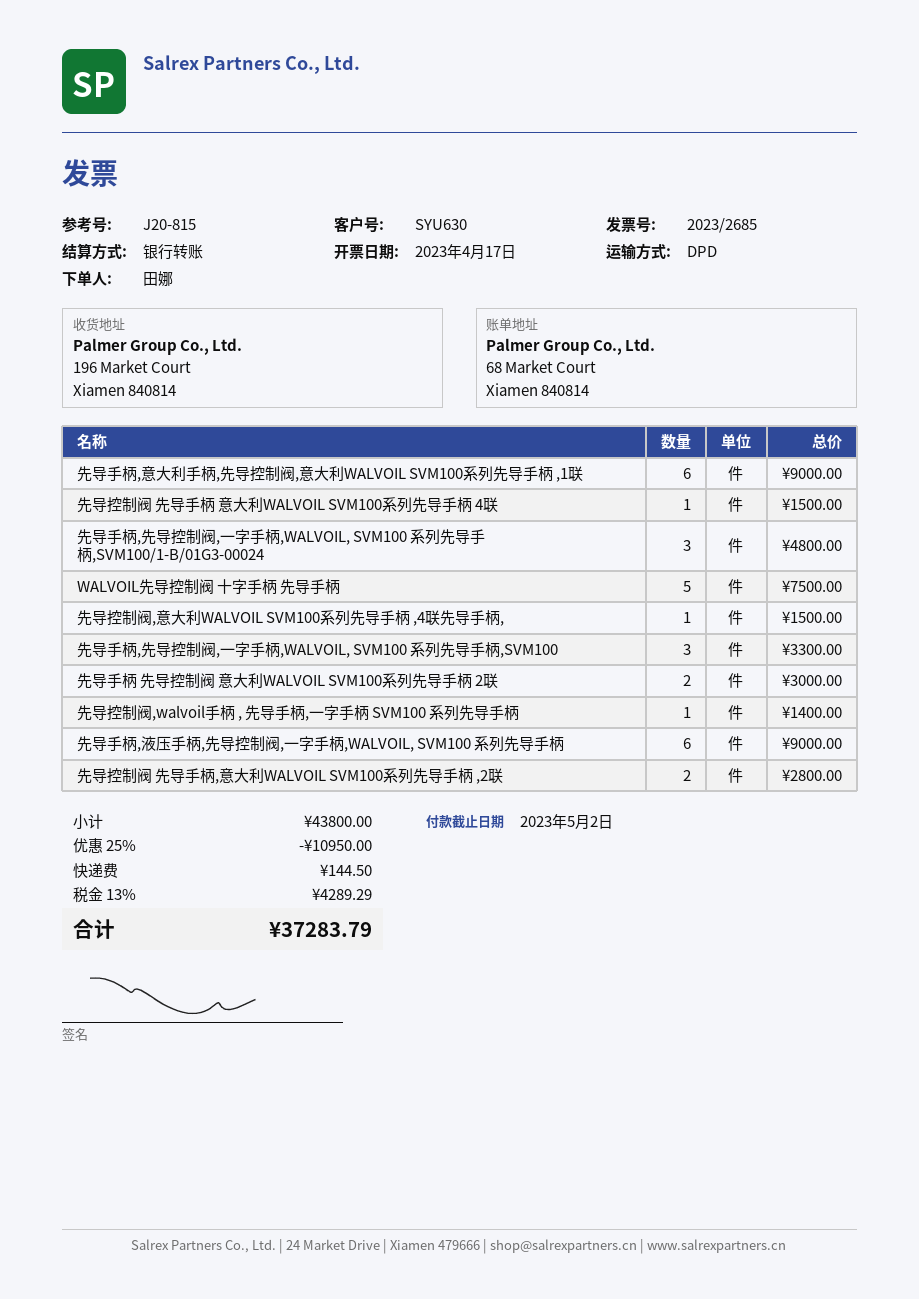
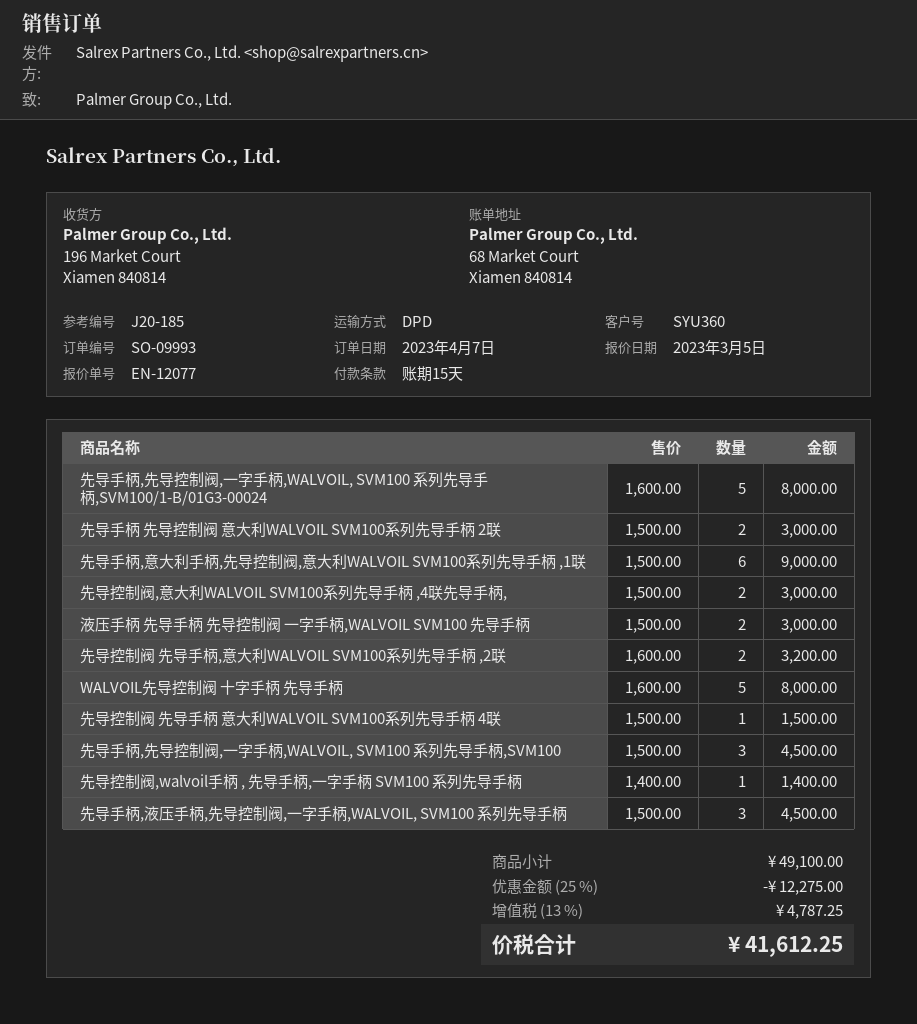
customer number: SYU630 -> SYU360
reference: J20-815 -> J20-185
先导手柄,先导控制阀,一字手柄,WALVOIL, SVM100 系列先导手柄,SVM100/1-B/01G3-00024: 3 for 4800.00 -> 5 for 8000.00
WALVOIL先导控制阀 十字手柄 先导手柄: 5 for 7500.00 -> 5 for 8000.00
先导控制阀,意大利WALVOIL SVM100系列先导手柄 ,4联先导手柄,: 1 for 1500.00 -> 2 for 3000.00
先导手柄,先导控制阀,一字手柄,WALVOIL, SVM100 系列先导手柄,SVM100: 3 for 3300.00 -> 3 for 4500.00
先导手柄,液压手柄,先导控制阀,一字手柄,WALVOIL, SVM100 系列先导手柄: 6 for 9000.00 -> 3 for 4500.00
先导控制阀 先导手柄,意大利WALVOIL SVM100系列先导手柄 ,2联: 2 for 2800.00 -> 2 for 3200.00
液压手柄 先导手柄 先导控制阀 一字手柄,WALVOIL SVM100 先导手柄: none -> 2 for 3000.00
subtotal: 43800.00 -> 49100.00
discount: 25% = 10950.00 -> 25% = 12275.00
shipping: 144.50 -> none
tax: 13% = 4289.29 -> 13% = 4787.25
total: 37283.79 -> 41612.25

